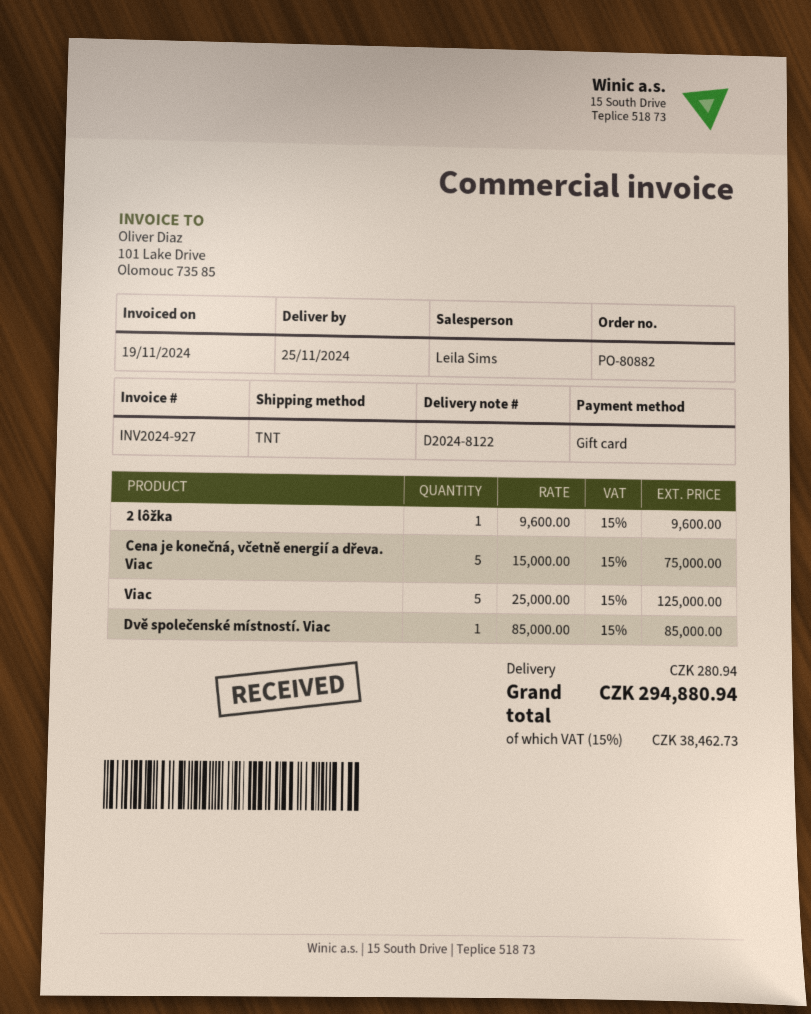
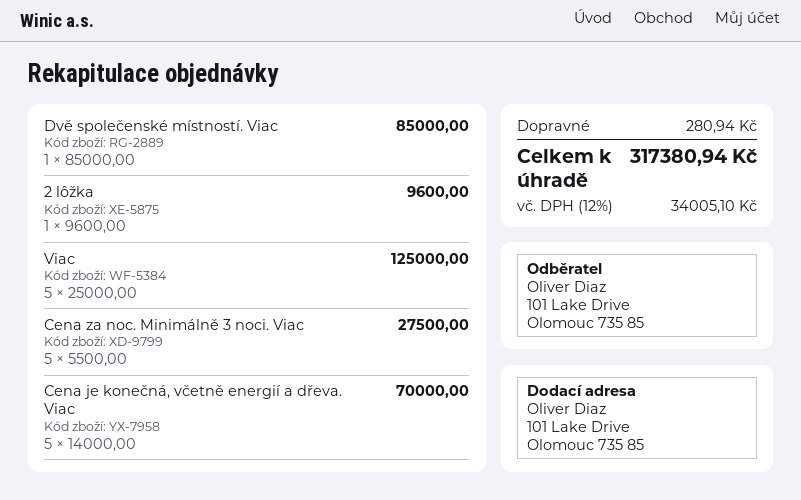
Cena je konečná, včetně energií a dřeva. Viac: 5 x 15000.00 = 75000.00 -> 5 x 14000.00 = 70000.00
Cena za noc. Minimálně 3 noci. Viac: none -> 5 x 5500.00 = 27500.00
tax: 15% = 38462.73 -> 12% = 34005.10
total: 294880.94 -> 317380.94

